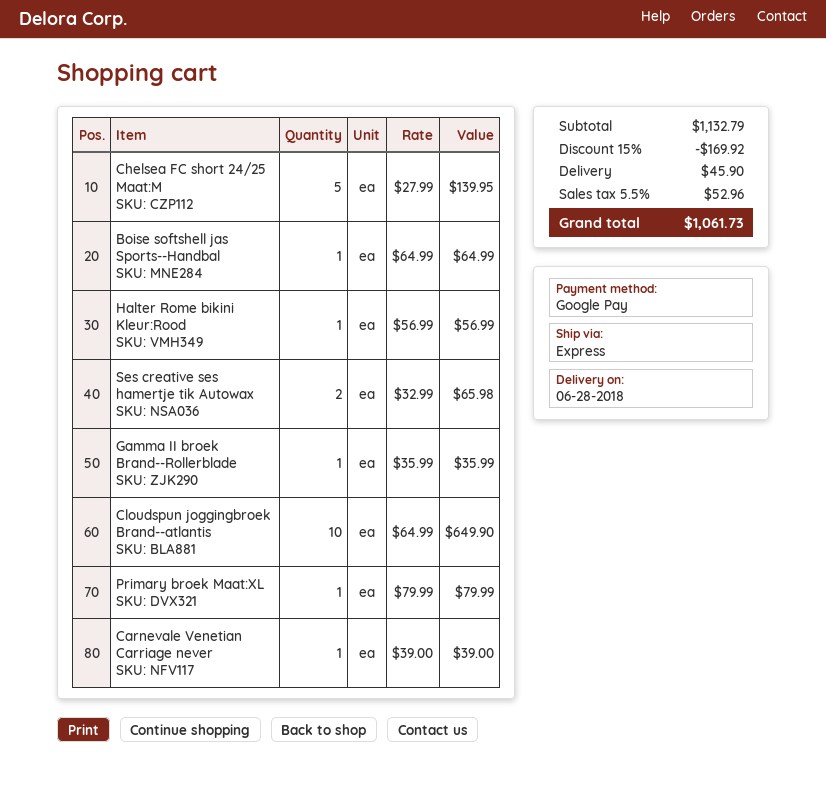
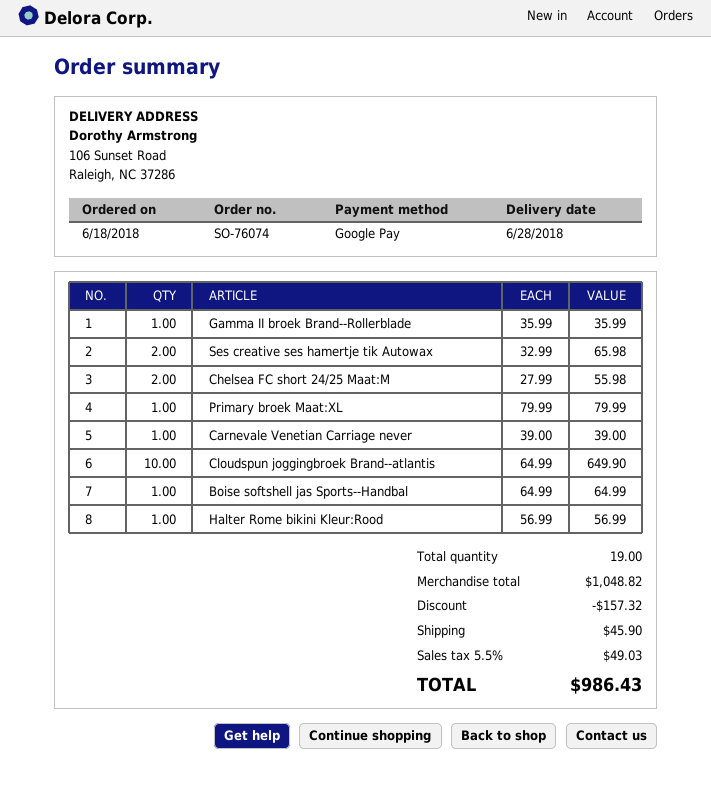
Chelsea FC short 24/25 Maat:M: 5 x 27.99 = 139.95 -> 2 x 27.99 = 55.98
subtotal: 1132.79 -> 1048.82
discount: 169.92 -> 157.32
tax: 5.5% = 52.96 -> 5.5% = 49.03
total: 1061.73 -> 986.43

